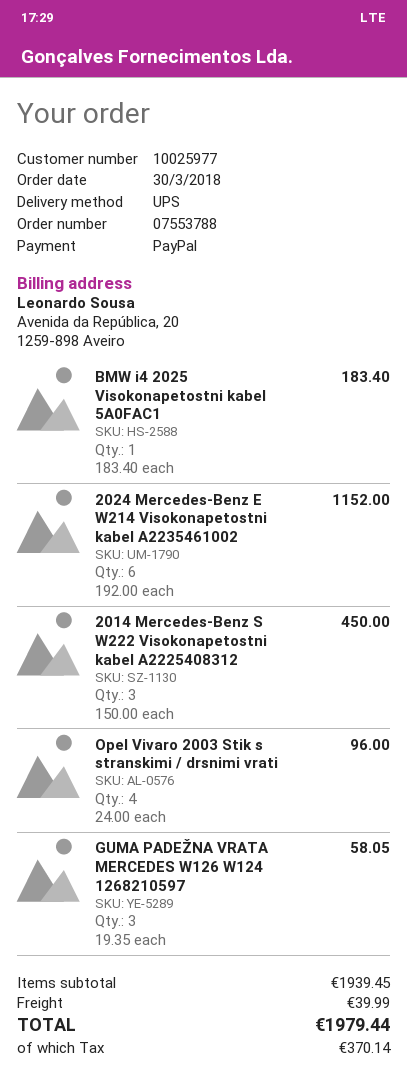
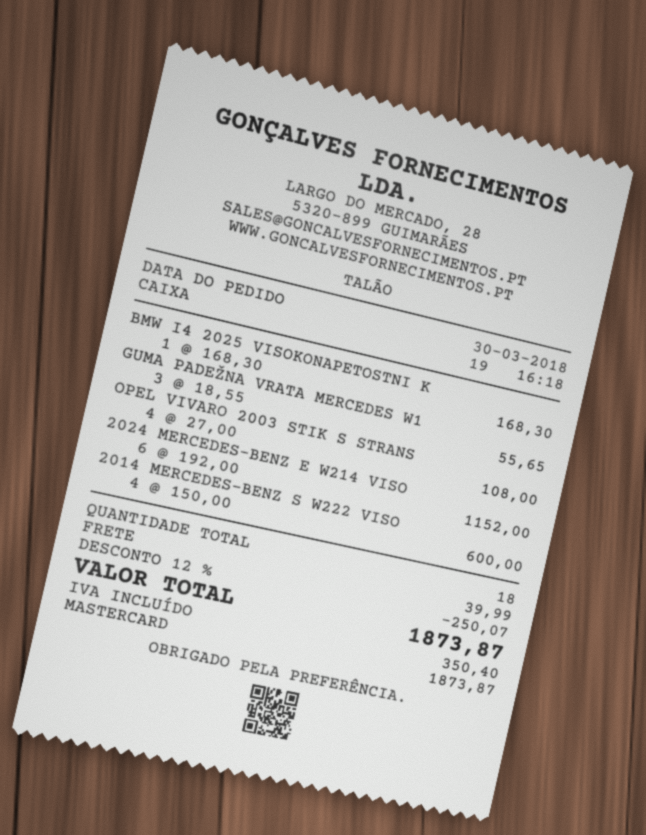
payment method: PayPal -> Mastercard
BMW i4 2025 Visokonapetostni kabel 5A0FAC1: 1 x 183.40 = 183.40 -> 1 x 168.30 = 168.30
2014 Mercedes-Benz S W222 Visokonapetostni kabel A2225408312: 3 x 150.00 = 450.00 -> 4 x 150.00 = 600.00
Opel Vivaro 2003 Stik s stranskimi / drsnimi vrati: 4 x 24.00 = 96.00 -> 4 x 27.00 = 108.00
GUMA PADEŽNA VRATA MERCEDES W126 W124 1268210597: 3 x 19.35 = 58.05 -> 3 x 18.55 = 55.65
discount: none -> 12% = 250.07
tax: 370.14 -> 350.40
total: 1979.44 -> 1873.87

